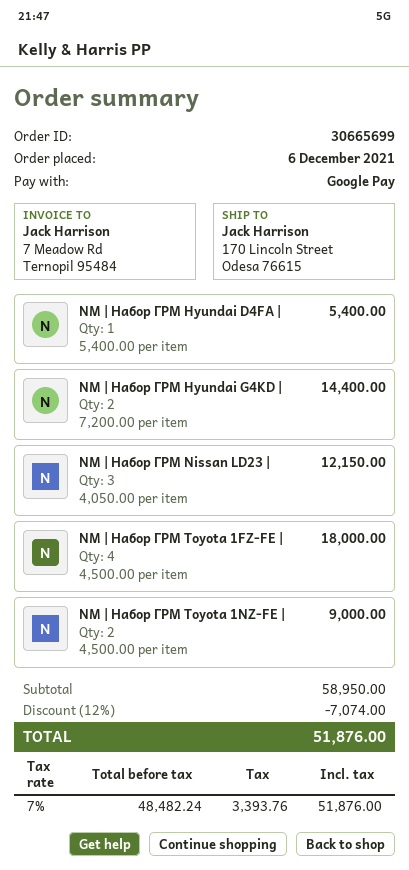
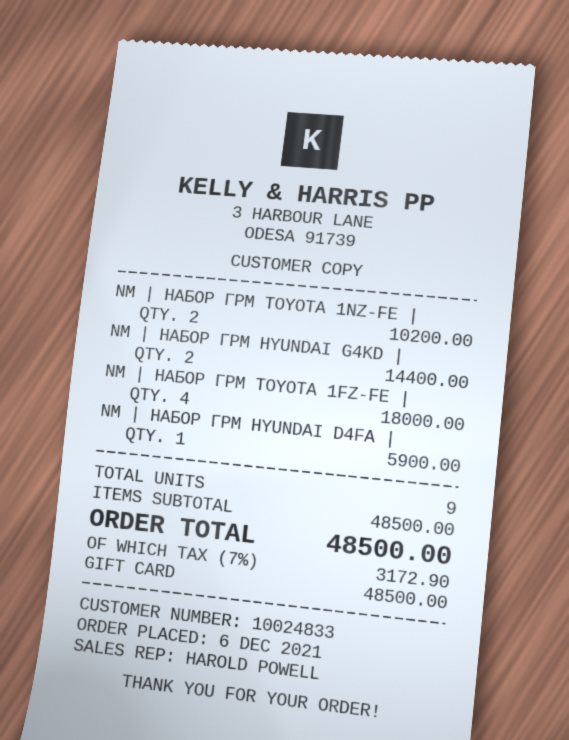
payment method: Google Pay -> gift card
NM | Набор ГРМ Hyundai D4FA |: 1 for 5400.00 -> 1 for 5900.00
NM | Набор ГРМ Nissan LD23 |: 3 for 12150.00 -> none
NM | Набор ГРМ Toyota 1NZ-FE |: 2 for 9000.00 -> 2 for 10200.00
subtotal: 58950.00 -> 48500.00
discount: 12% = 7074.00 -> none
tax: 7% = 3393.76 -> 7% = 3172.90
total: 51876.00 -> 48500.00

